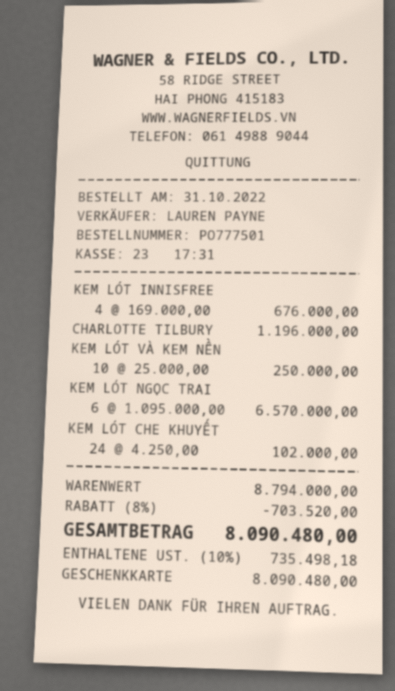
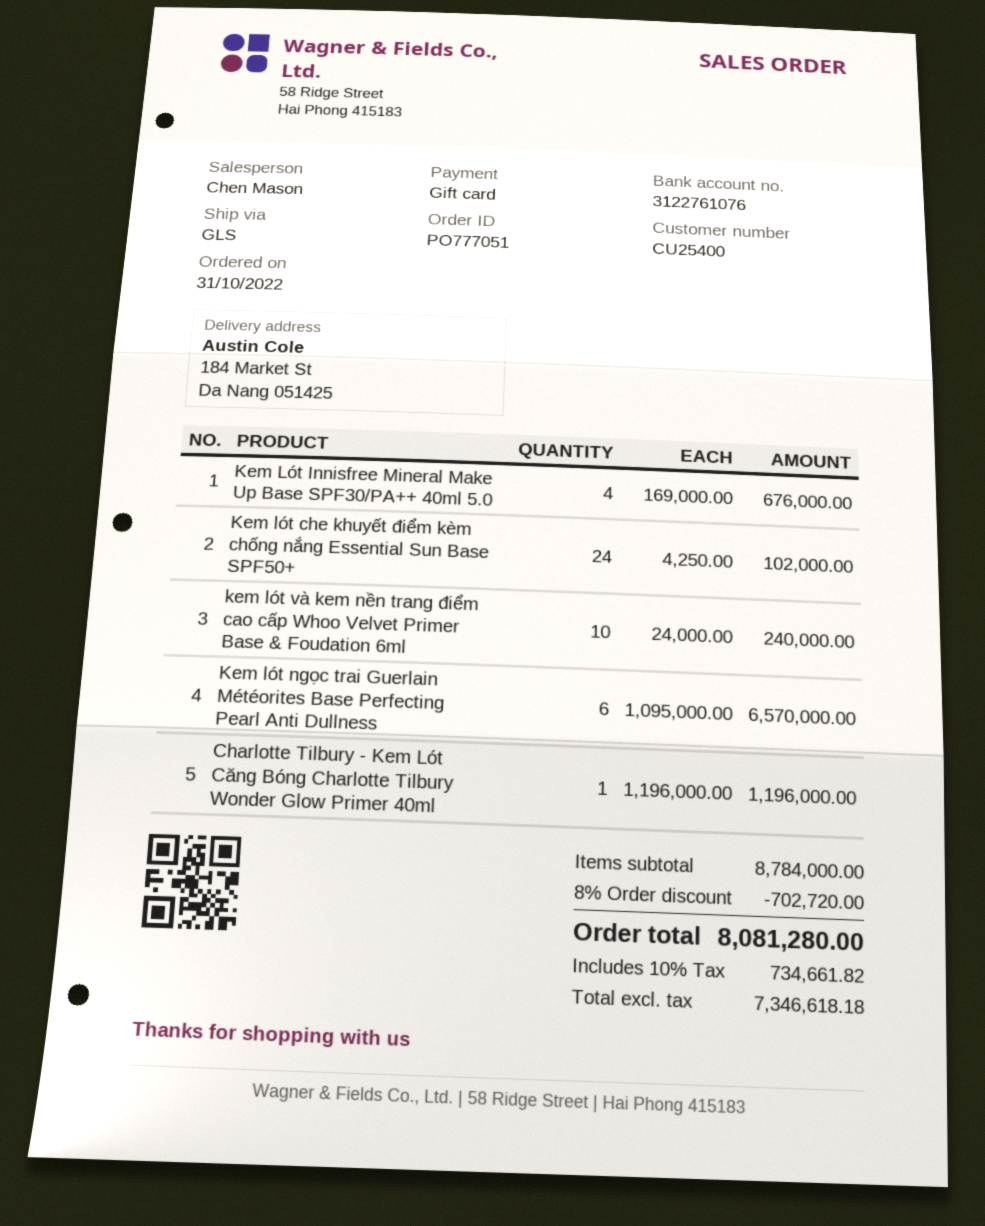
order number: PO777501 -> PO777051
sales rep: LAUREN PAYNE -> Chen Mason
KEM LÓT VÀ KEM NỀN: 10 x 25000.00 = 250000.00 -> 10 x 24000.00 = 240000.00
subtotal: 8794000.00 -> 8784000.00
discount: 8% = 703520.00 -> 8% = 702720.00
tax: 10% = 735498.18 -> 10% = 734661.82
total: 8090480.00 -> 8081280.00

